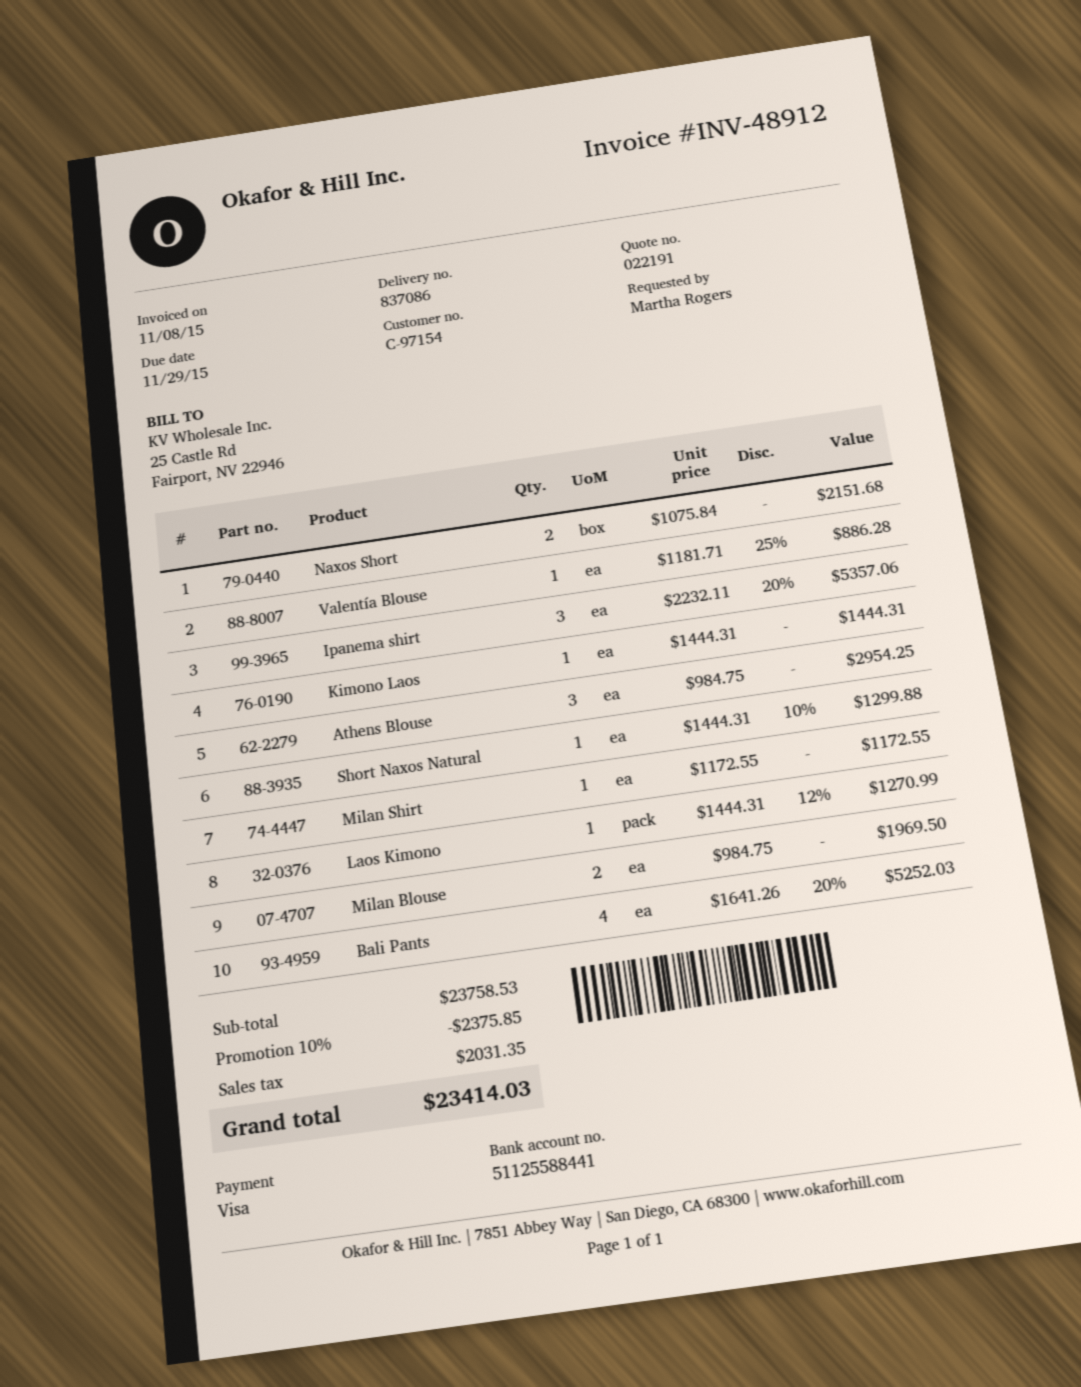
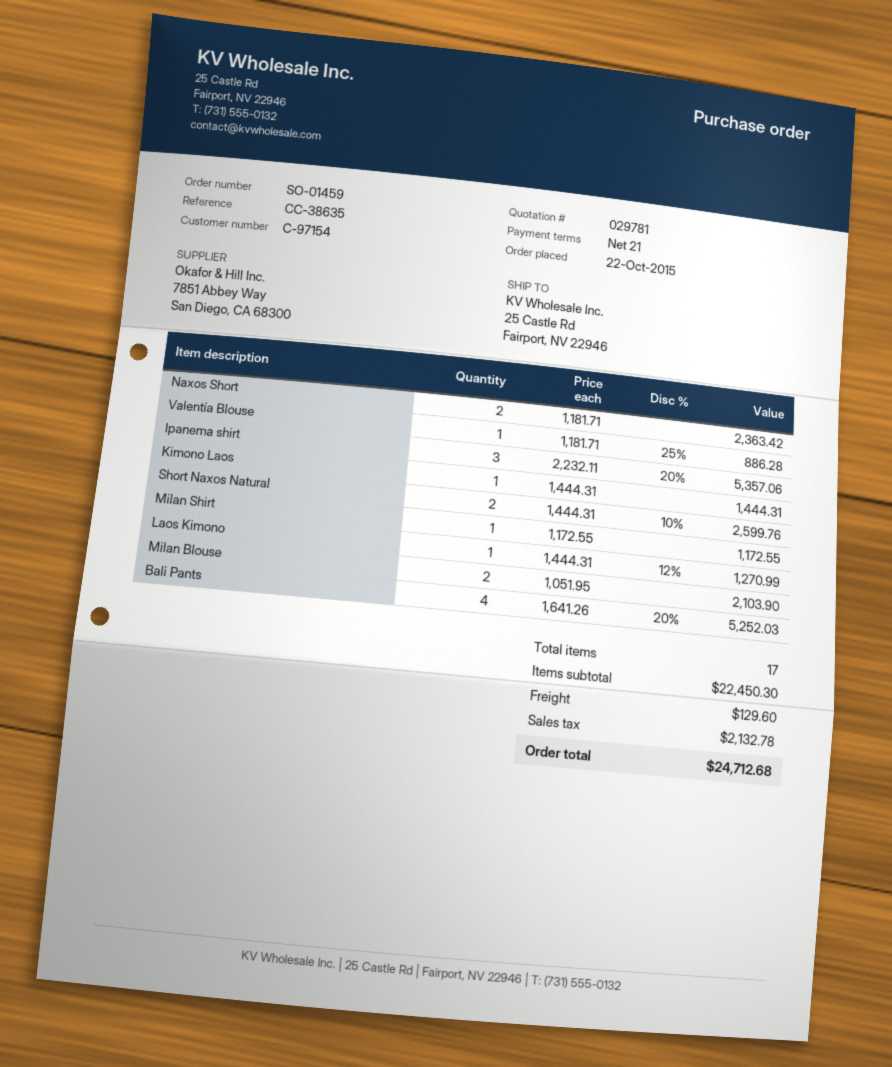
quote number: 022191 -> 029781
Naxos Short: 2 x 1075.84 = 2151.68 -> 2 x 1181.71 = 2363.42
Athens Blouse: 3 x 984.75 = 2954.25 -> none
Short Naxos Natural: 1 x 1444.31 - 10% = 1299.88 -> 2 x 1444.31 - 10% = 2599.76
Milan Blouse: 2 x 984.75 = 1969.50 -> 2 x 1051.95 = 2103.90
subtotal: 23758.53 -> 22450.30
discount: 10% = 2375.85 -> none
shipping: none -> 129.60
tax: 2031.35 -> 2132.78
total: 23414.03 -> 24712.68

